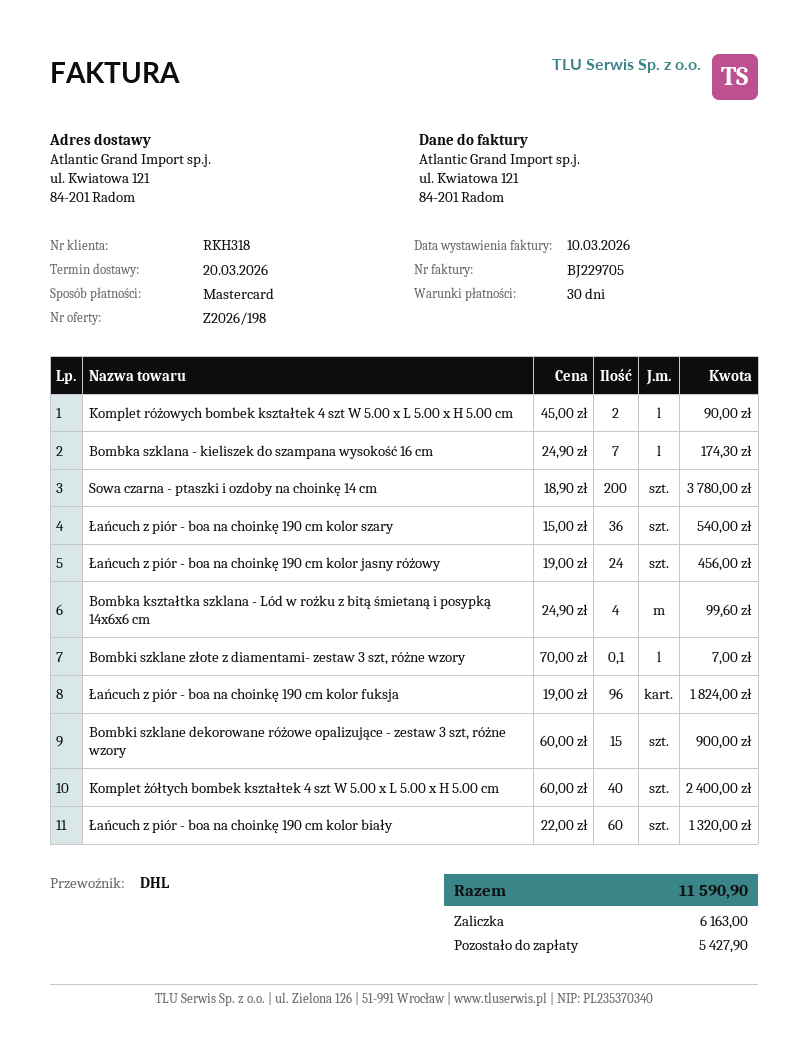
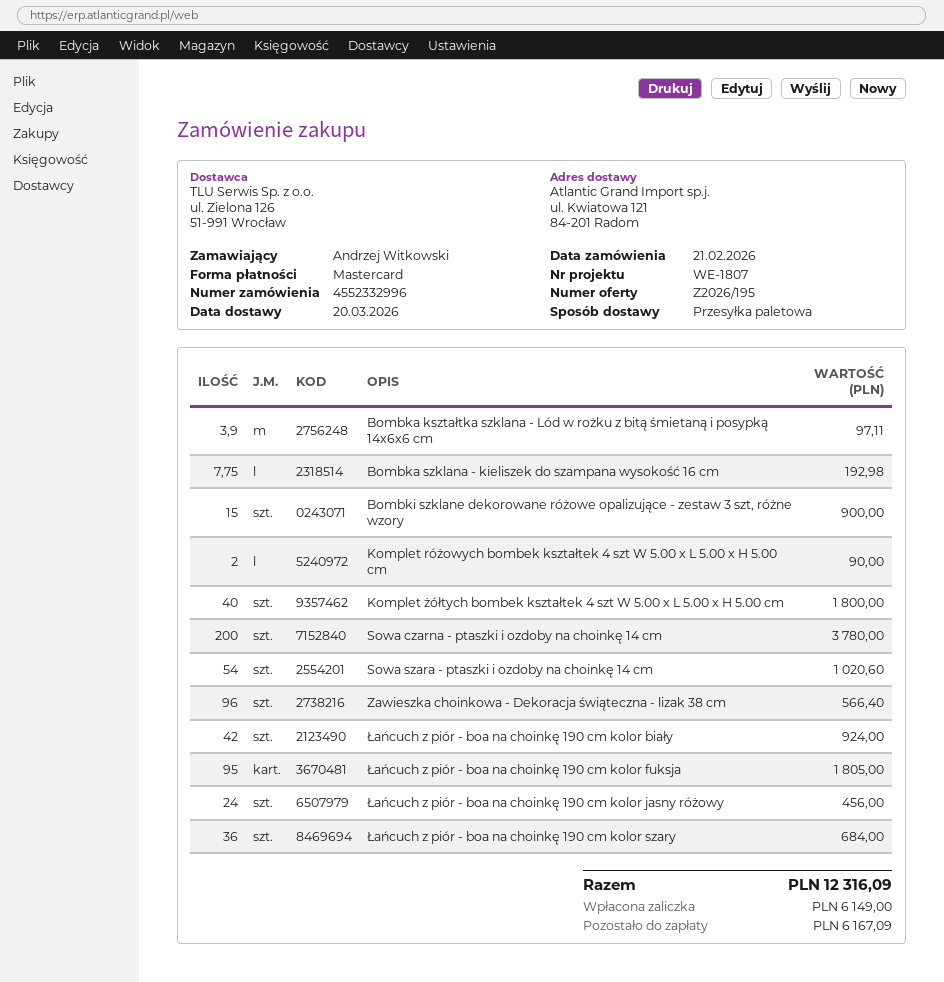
quote number: Z2026/198 -> Z2026/195
shipping method: DHL -> pallet freight
Bombka szklana - kieliszek do szampana wysokość 16 cm: 7 for 174.30 -> 7.75 for 192.98
Łańcuch z piór - boa na choinkę 190 cm kolor szary: 36 for 540.00 -> 36 for 684.00
Bombka kształtka szklana - Lód w rożku z bitą śmietaną i posypką 14x6x6 cm: 4 for 99.60 -> 3.9 for 97.11
Bombki szklane złote z diamentami- zestaw 3 szt, różne wzory: 0.1 for 7.00 -> none
Łańcuch z piór - boa na choinkę 190 cm kolor fuksja: 96 for 1824.00 -> 95 for 1805.00
Komplet żółtych bombek kształtek 4 szt W 5.00 x L 5.00 x H 5.00 cm: 40 for 2400.00 -> 40 for 1800.00
Łańcuch z piór - boa na choinkę 190 cm kolor biały: 60 for 1320.00 -> 42 for 924.00
Sowa szara - ptaszki i ozdoby na choinkę 14 cm: none -> 54 for 1020.60
Zawieszka choinkowa - Dekoracja świąteczna - lizak 38 cm: none -> 96 for 566.40
total: 11590.90 -> 12316.09
deposit: 6163.00 -> 6149.00
balance: 5427.90 -> 6167.09

